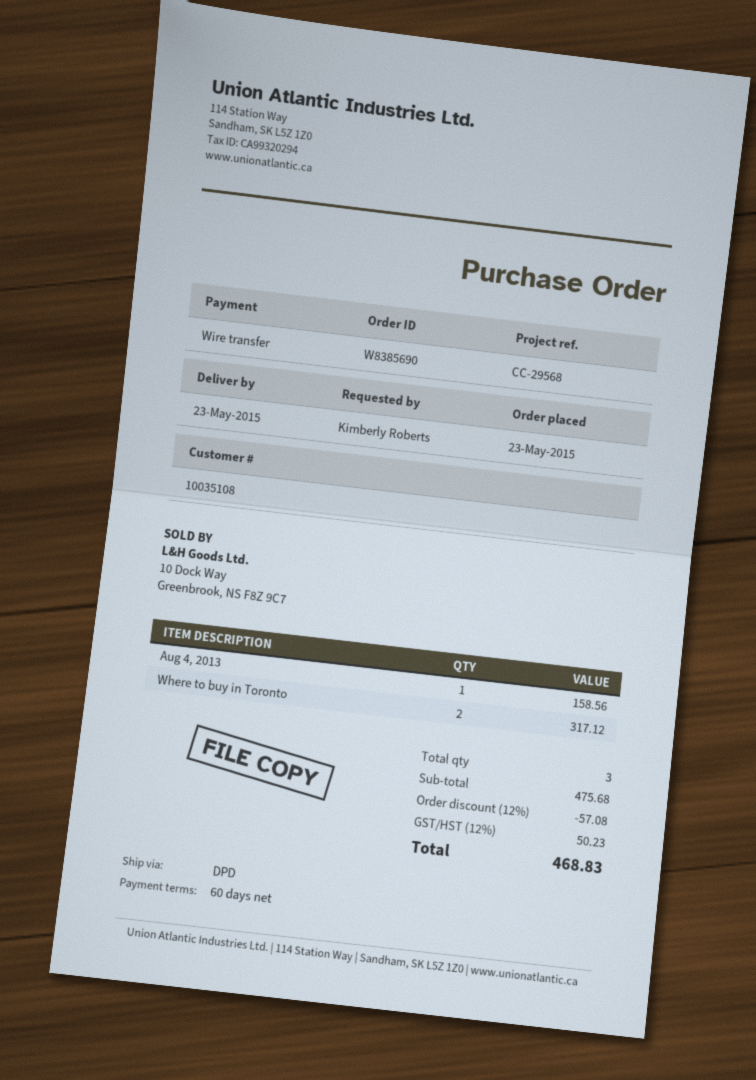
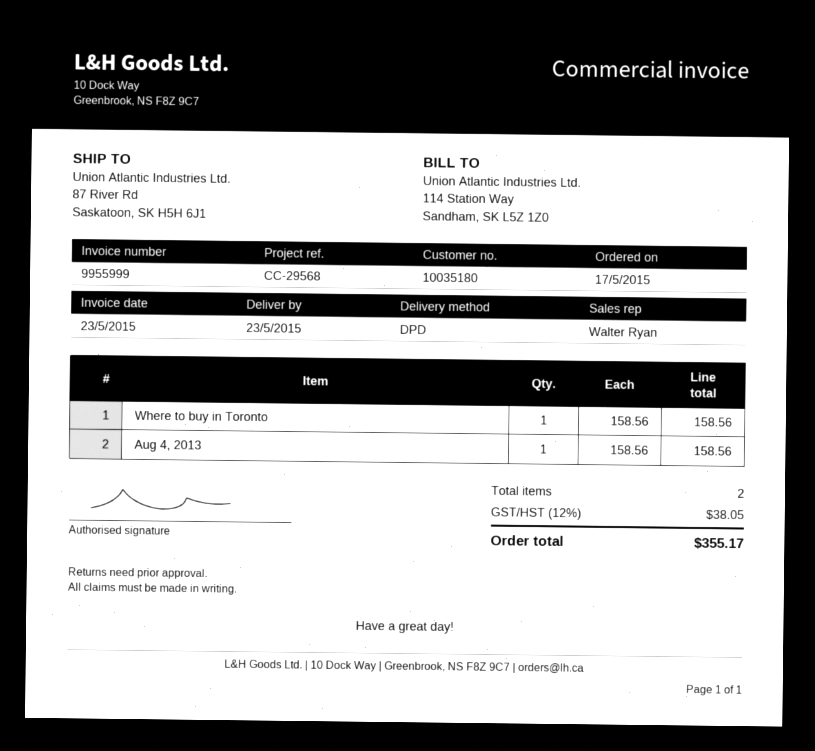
order date: 2015-05-23 -> 2015-05-17
customer number: 10035108 -> 10035180
Where to buy in Toronto: 2 for 317.12 -> 1 for 158.56
total quantity: 3 -> 2
discount: 12% = 57.08 -> none
tax: 12% = 50.23 -> 12% = 38.05
total: 468.83 -> 355.17

